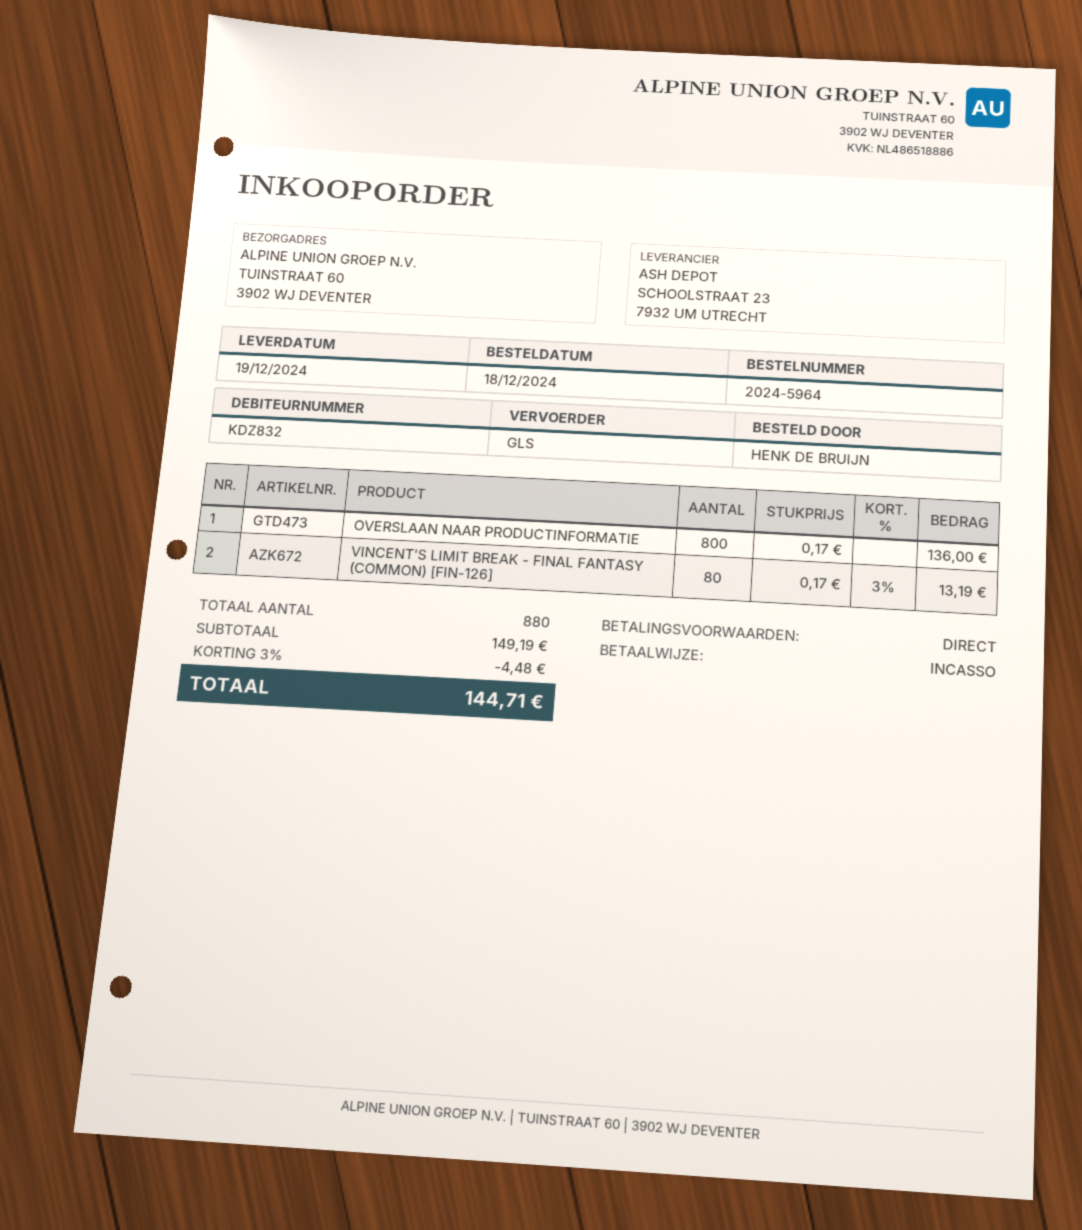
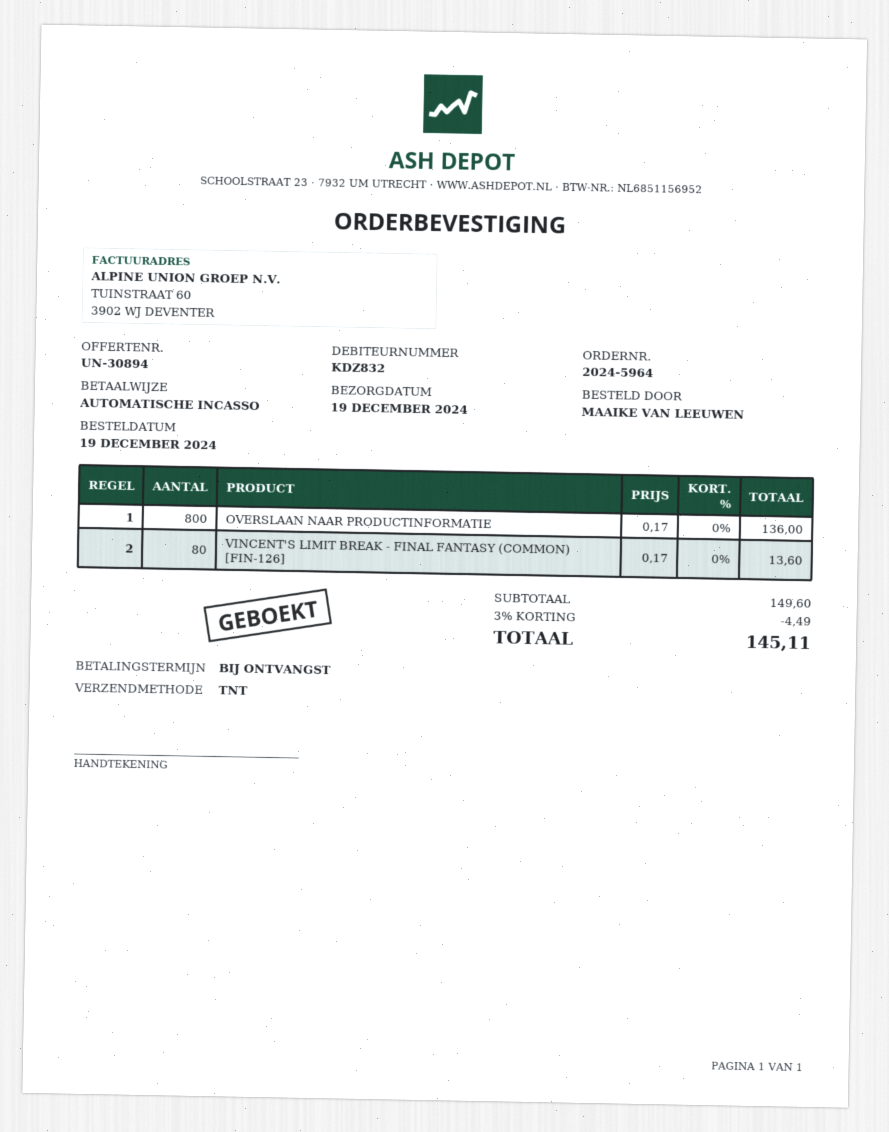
order date: 2024-12-18 -> 2024-12-19
ordered by: HENK DE BRUIJN -> MAAIKE VAN LEEUWEN
shipping method: GLS -> TNT
VINCENT'S LIMIT BREAK - FINAL FANTASY (COMMON) [FIN-126]: 80 x 0.17 - 3% = 13.19 -> 80 x 0.17 = 13.60
subtotal: 149.19 -> 149.60
discount: 3% = 4.48 -> 3% = 4.49
total: 144.71 -> 145.11

